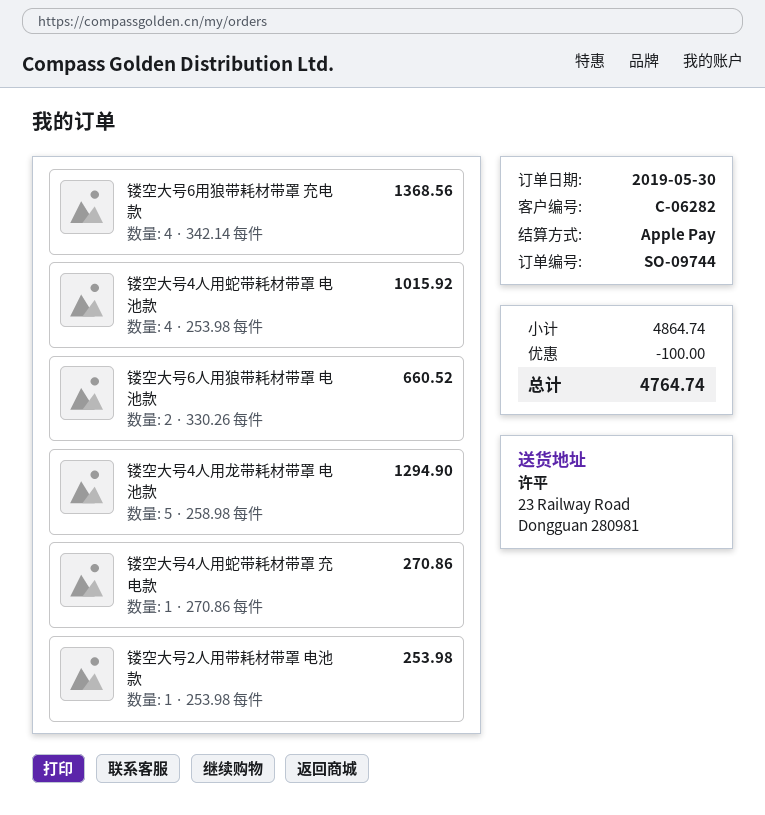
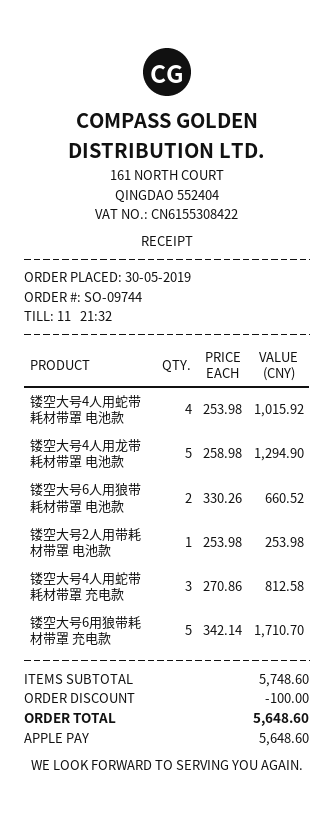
镂空大号6用狼带耗材带罩 充电款: 4 x 342.14 = 1368.56 -> 5 x 342.14 = 1710.70
镂空大号4人用蛇带耗材带罩 充电款: 1 x 270.86 = 270.86 -> 3 x 270.86 = 812.58
subtotal: 4864.74 -> 5748.60
total: 4764.74 -> 5648.60

